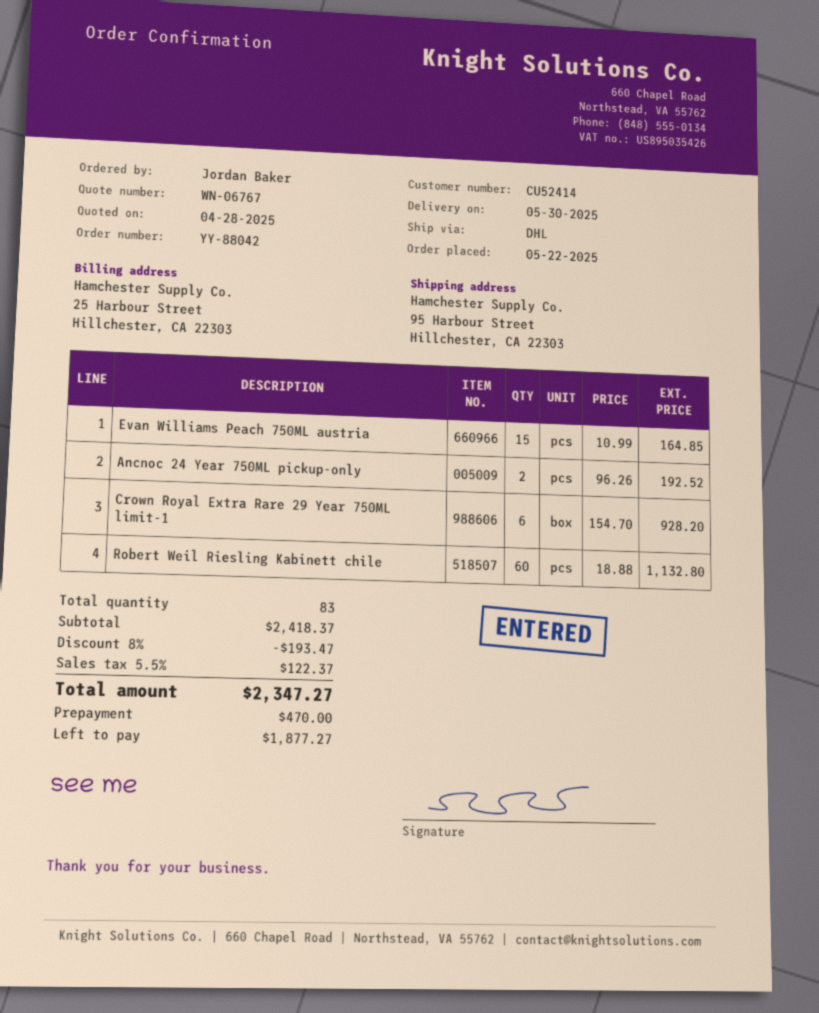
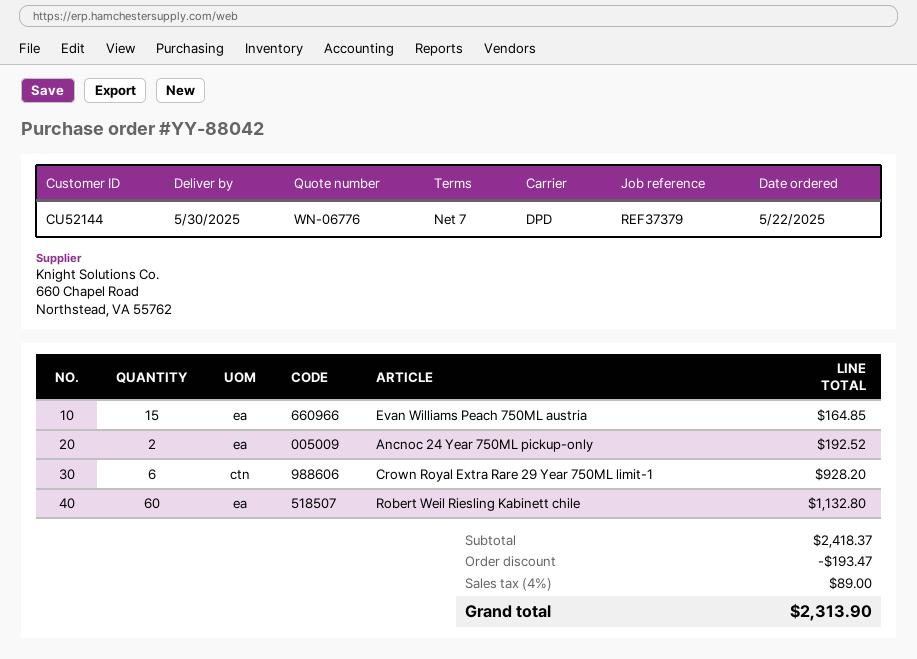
quote number: WN-06767 -> WN-06776
customer number: CU52414 -> CU52144
shipping method: DHL -> DPD
tax: 5.5% = 122.37 -> 4% = 89.00
total: 2347.27 -> 2313.90

